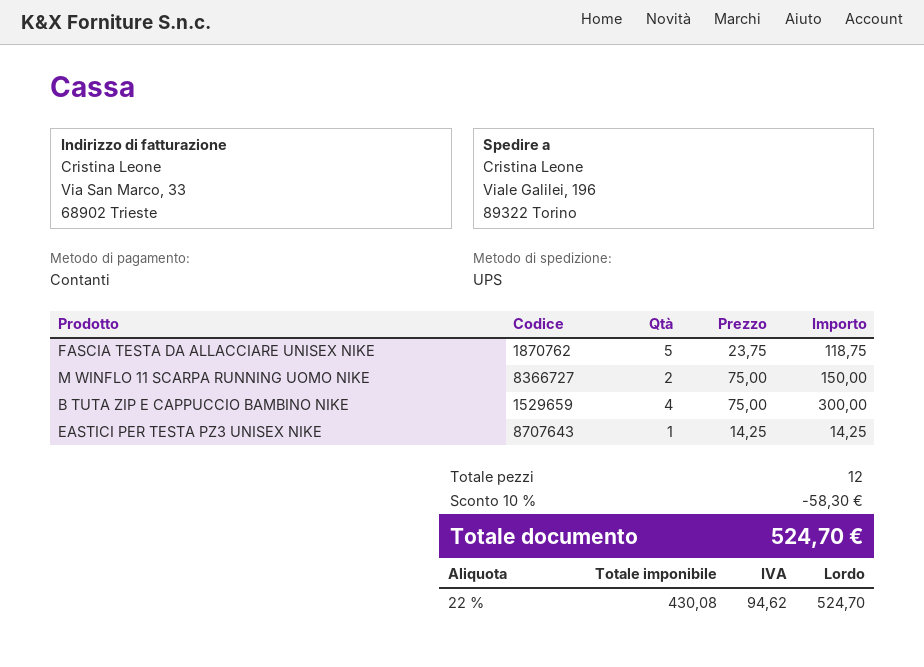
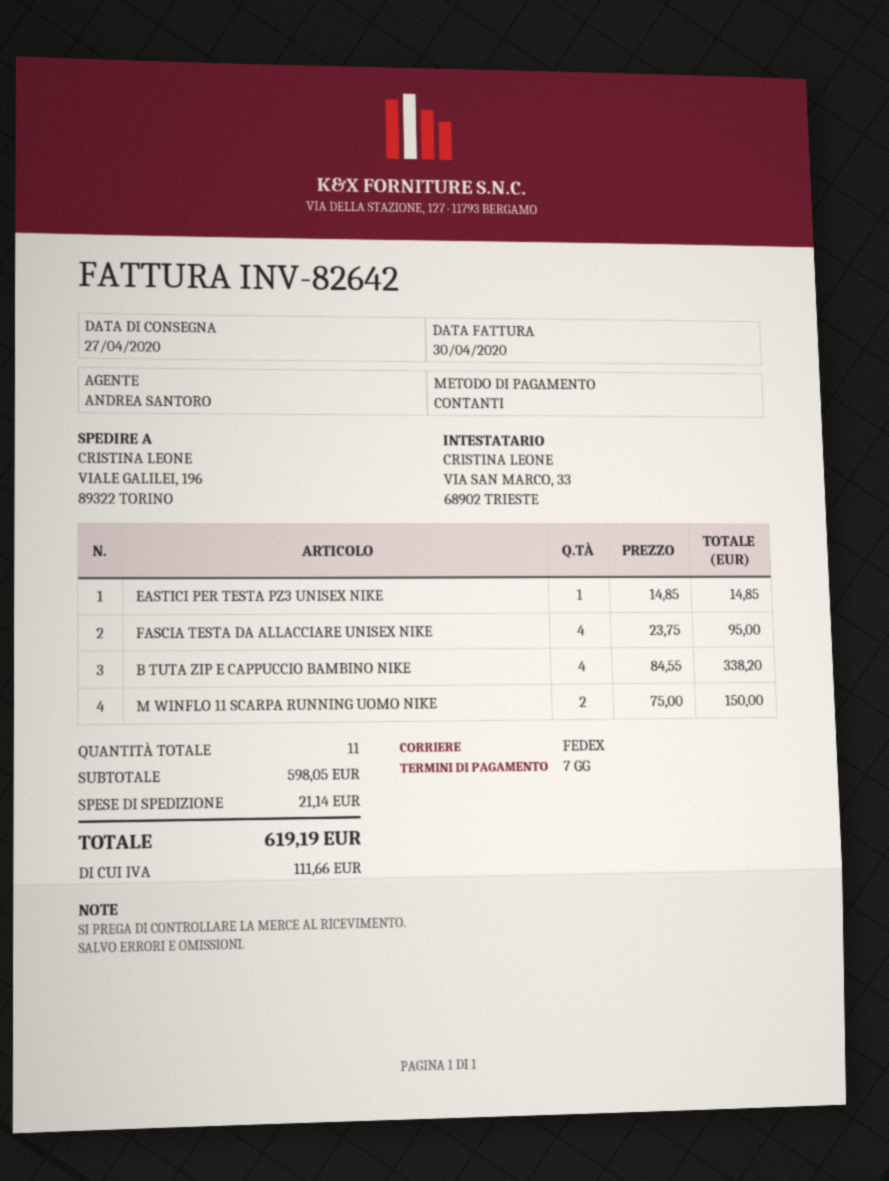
shipping method: UPS -> FedEx
FASCIA TESTA DA ALLACCIARE UNISEX NIKE: 5 x 23.75 = 118.75 -> 4 x 23.75 = 95.00
B TUTA ZIP E CAPPUCCIO BAMBINO NIKE: 4 x 75.00 = 300.00 -> 4 x 84.55 = 338.20
EASTICI PER TESTA PZ3 UNISEX NIKE: 1 x 14.25 = 14.25 -> 1 x 14.85 = 14.85
total quantity: 12 -> 11
discount: 10% = 58.30 -> none
shipping: none -> 21.14
tax: 94.62 -> 111.66
total: 524.70 -> 619.19

